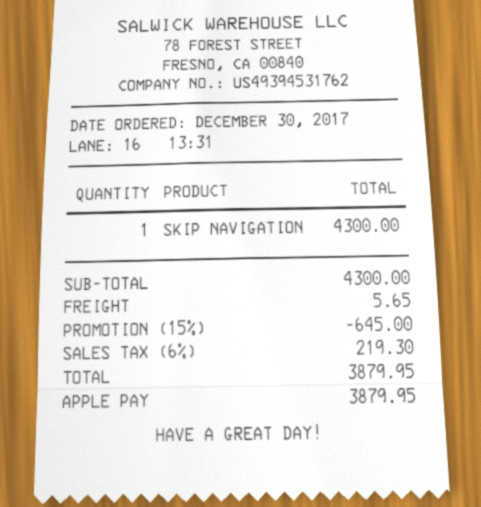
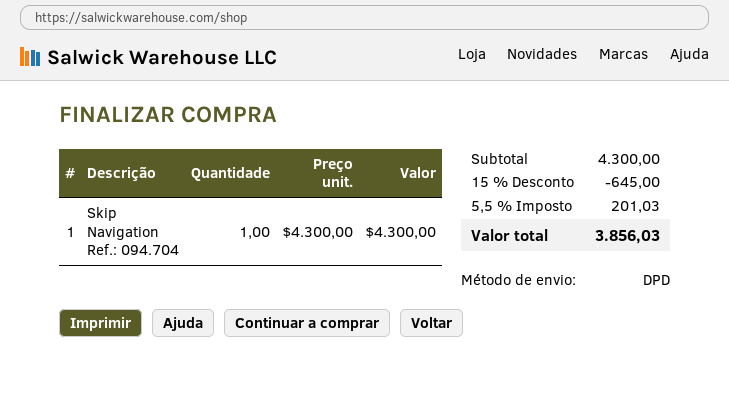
shipping: 5.65 -> none
tax: 6% = 219.30 -> 5.5% = 201.03
total: 3879.95 -> 3856.03

